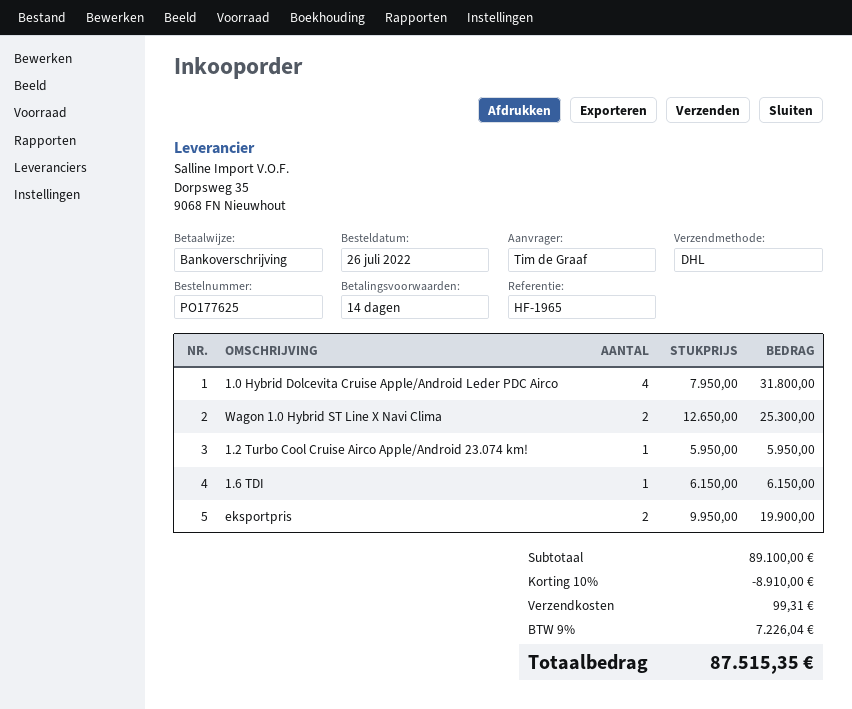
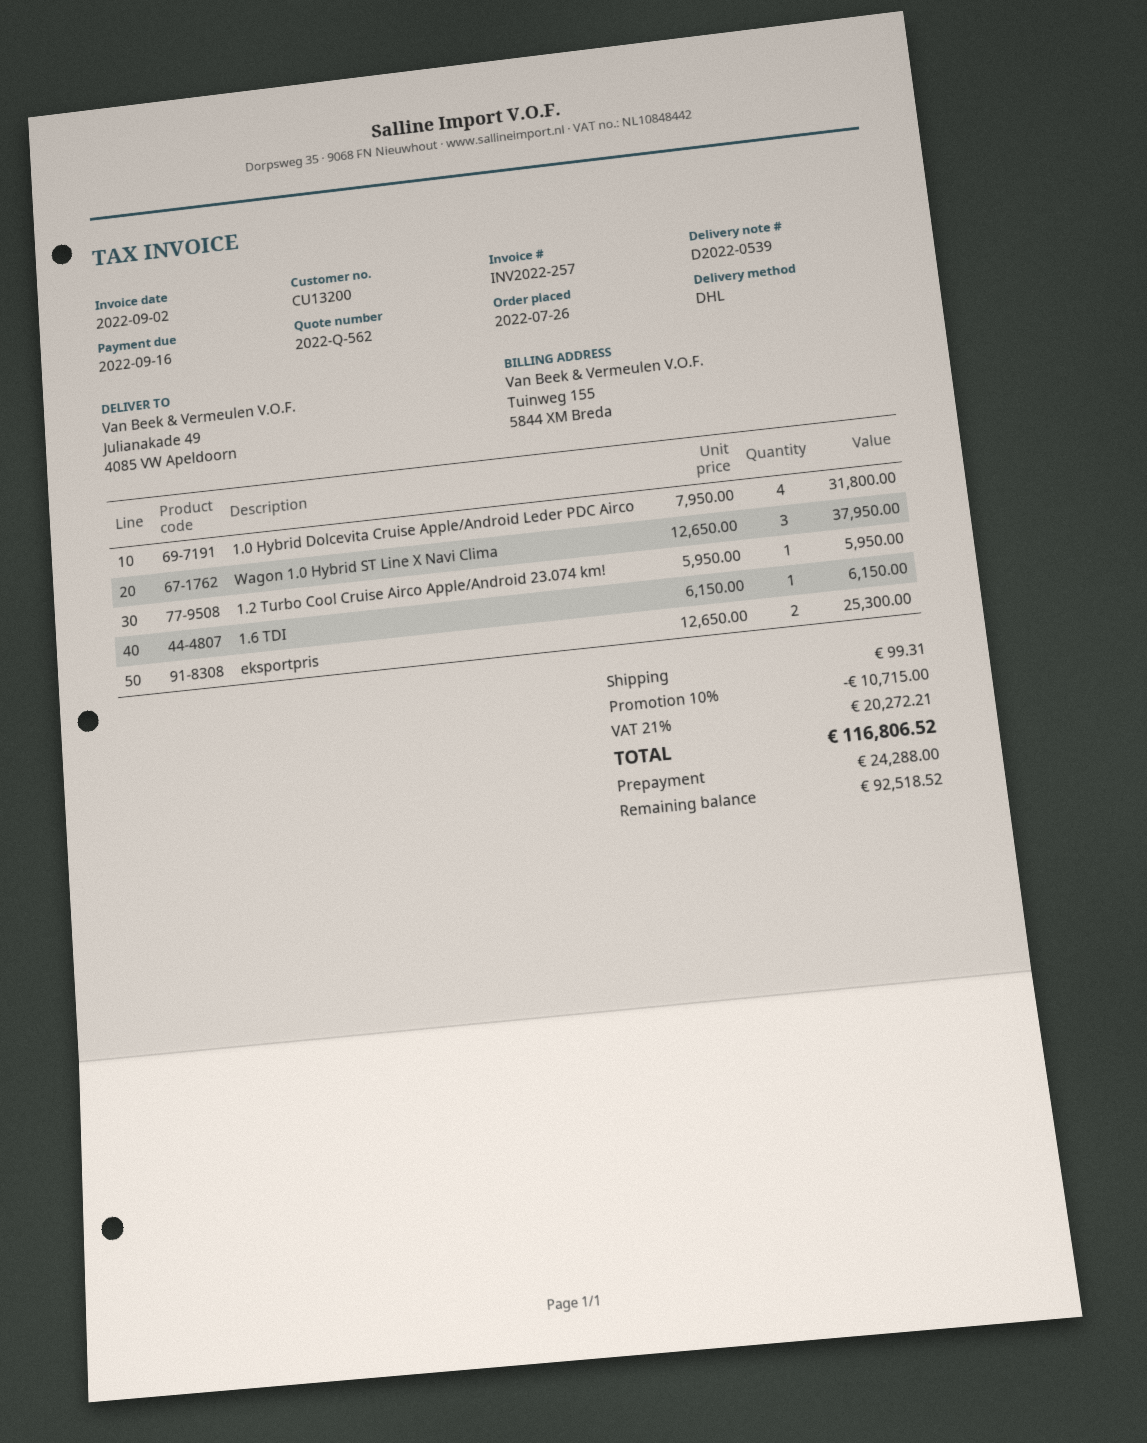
Wagon 1.0 Hybrid ST Line X Navi Clima: 2 x 12650.00 = 25300.00 -> 3 x 12650.00 = 37950.00
eksportpris: 2 x 9950.00 = 19900.00 -> 2 x 12650.00 = 25300.00
discount: 10% = 8910.00 -> 10% = 10715.00
tax: 9% = 7226.04 -> 21% = 20272.21
total: 87515.35 -> 116806.52

